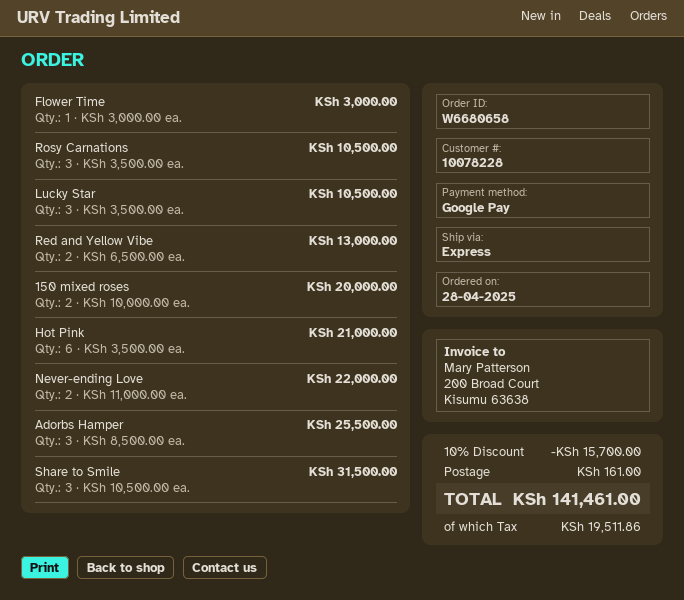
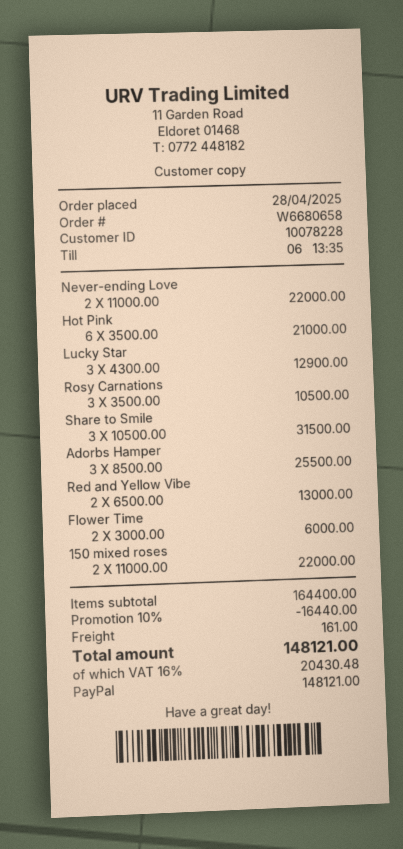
payment method: Google Pay -> PayPal
Flower Time: 1 x 3000.00 = 3000.00 -> 2 x 3000.00 = 6000.00
Lucky Star: 3 x 3500.00 = 10500.00 -> 3 x 4300.00 = 12900.00
150 mixed roses: 2 x 10000.00 = 20000.00 -> 2 x 11000.00 = 22000.00
discount: 10% = 15700.00 -> 10% = 16440.00
tax: 19511.86 -> 20430.48
total: 141461.00 -> 148121.00

